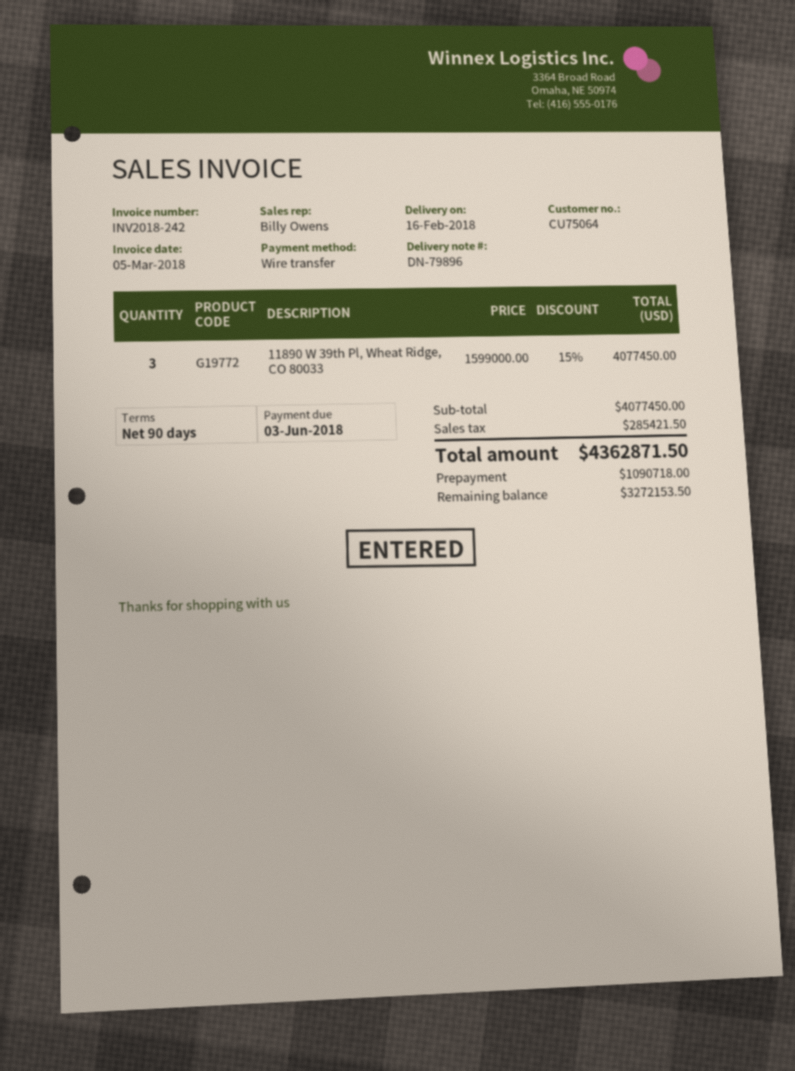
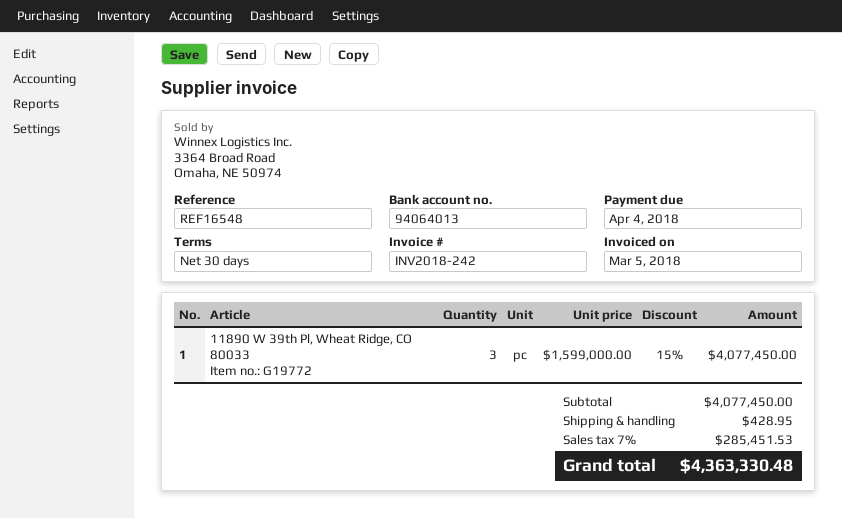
payment terms: 90 days -> 30 days
due date: 2018-06-03 -> 2018-04-04
shipping: none -> 428.95
tax: 285421.50 -> 285451.53
total: 4362871.50 -> 4363330.48

